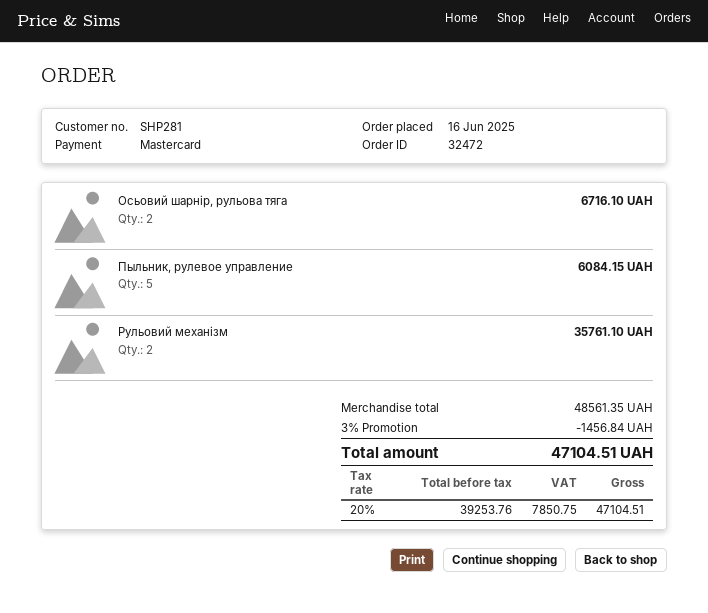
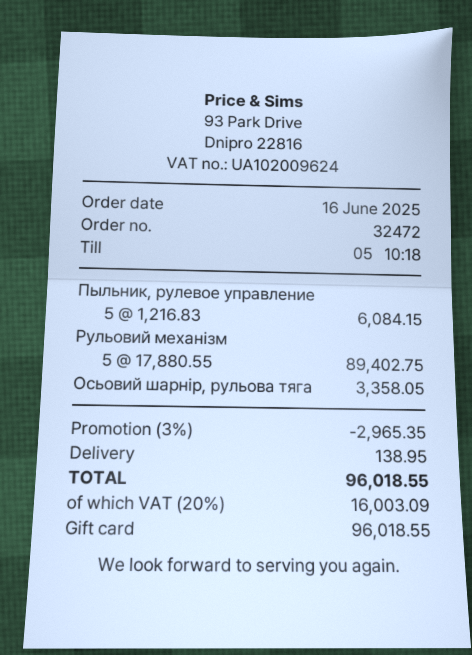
payment method: Mastercard -> gift card
Осьовий шарнір, рульова тяга: 2 for 6716.10 -> 1 for 3358.05
Рульовий механізм: 2 for 35761.10 -> 5 for 89402.75
discount: 3% = 1456.84 -> 3% = 2965.35
shipping: none -> 138.95
tax: 20% = 7850.75 -> 20% = 16003.09
total: 47104.51 -> 96018.55

